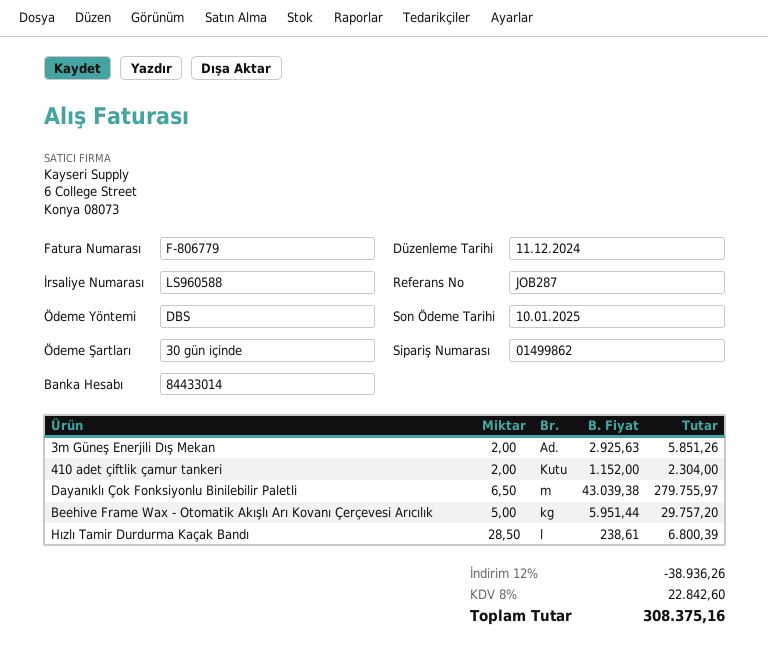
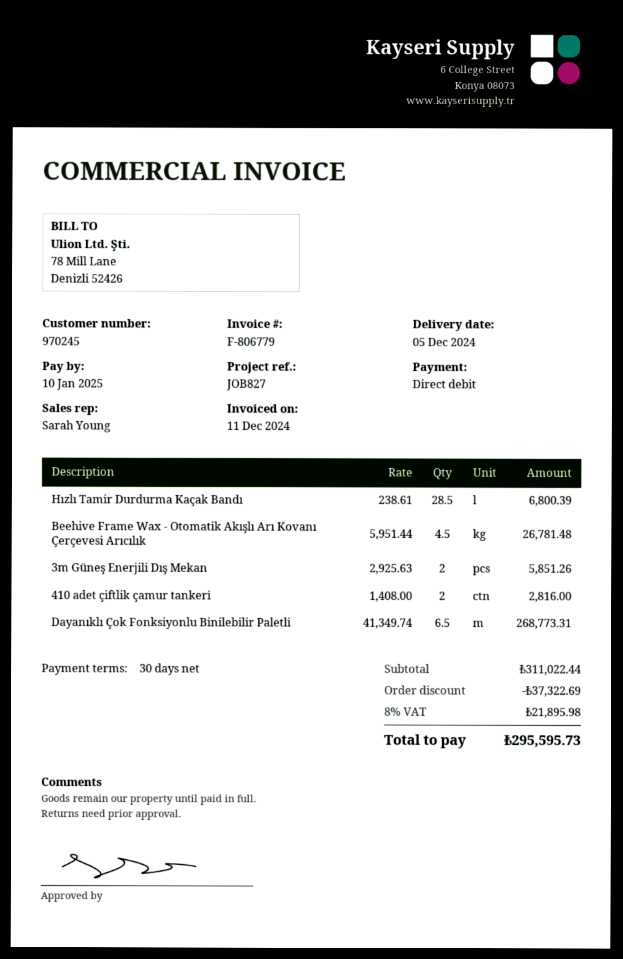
reference: JOB287 -> JOB827
410 adet çiftlik çamur tankeri: 2 x 1152.00 = 2304.00 -> 2 x 1408.00 = 2816.00
Dayanıklı Çok Fonksiyonlu Binilebilir Paletli: 6.5 x 43039.38 = 279755.97 -> 6.5 x 41349.74 = 268773.31
Beehive Frame Wax - Otomatik Akışlı Arı Kovanı Çerçevesi Arıcılık: 5 x 5951.44 = 29757.20 -> 4.5 x 5951.44 = 26781.48
discount: 38936.26 -> 37322.69
tax: 8% = 22842.60 -> 8% = 21895.98
total: 308375.16 -> 295595.73

